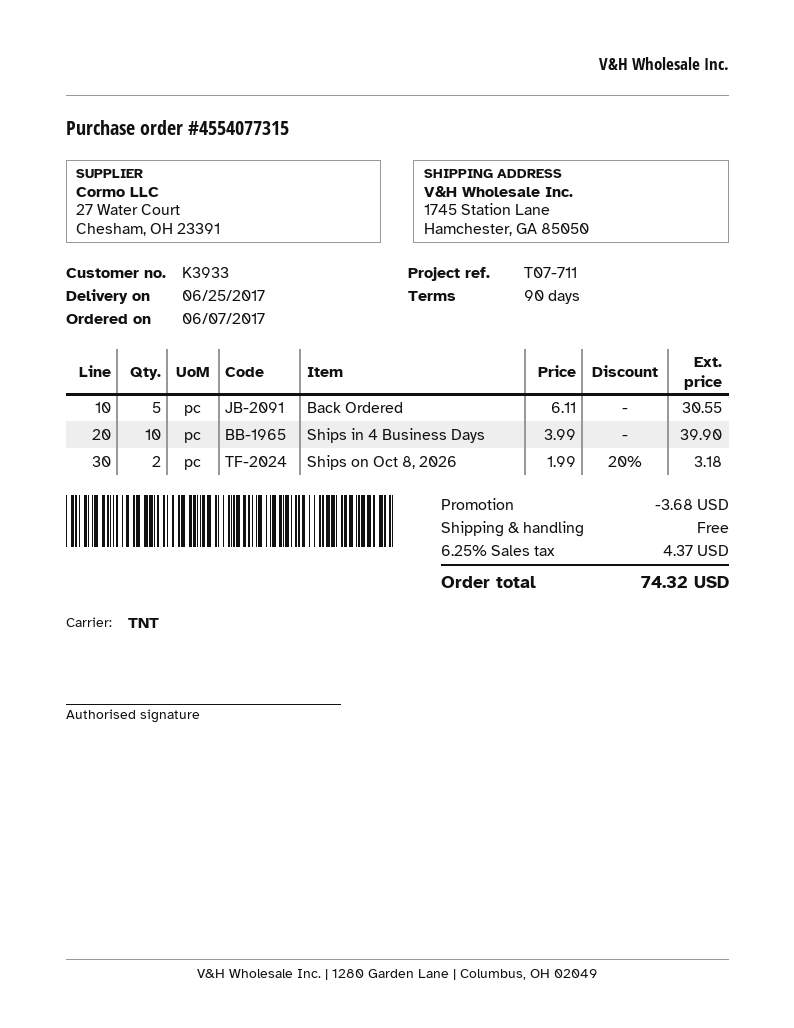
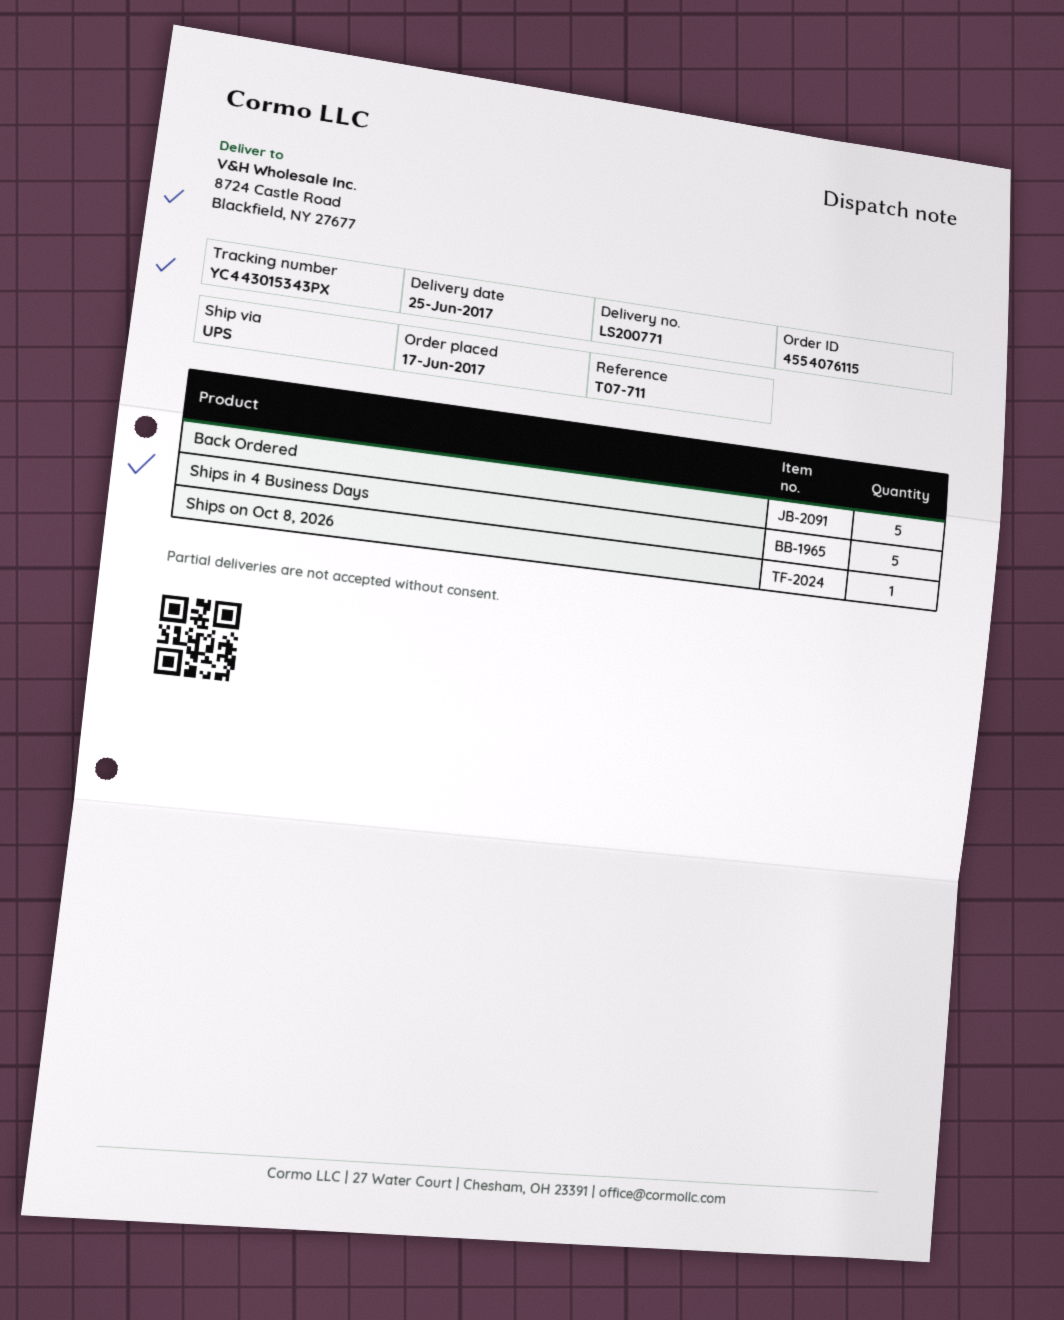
order number: 4554077315 -> 4554076115
order date: 2017-06-07 -> 2017-06-17
shipping method: TNT -> UPS
ship to: 1745 Station Lane, Hamchester, GA 85050 -> 8724 Castle Road, Blackfield, NY 27677
Ships in 4 Business Days: 10 -> 5
Ships on Oct 8, 2026: 2 -> 1

